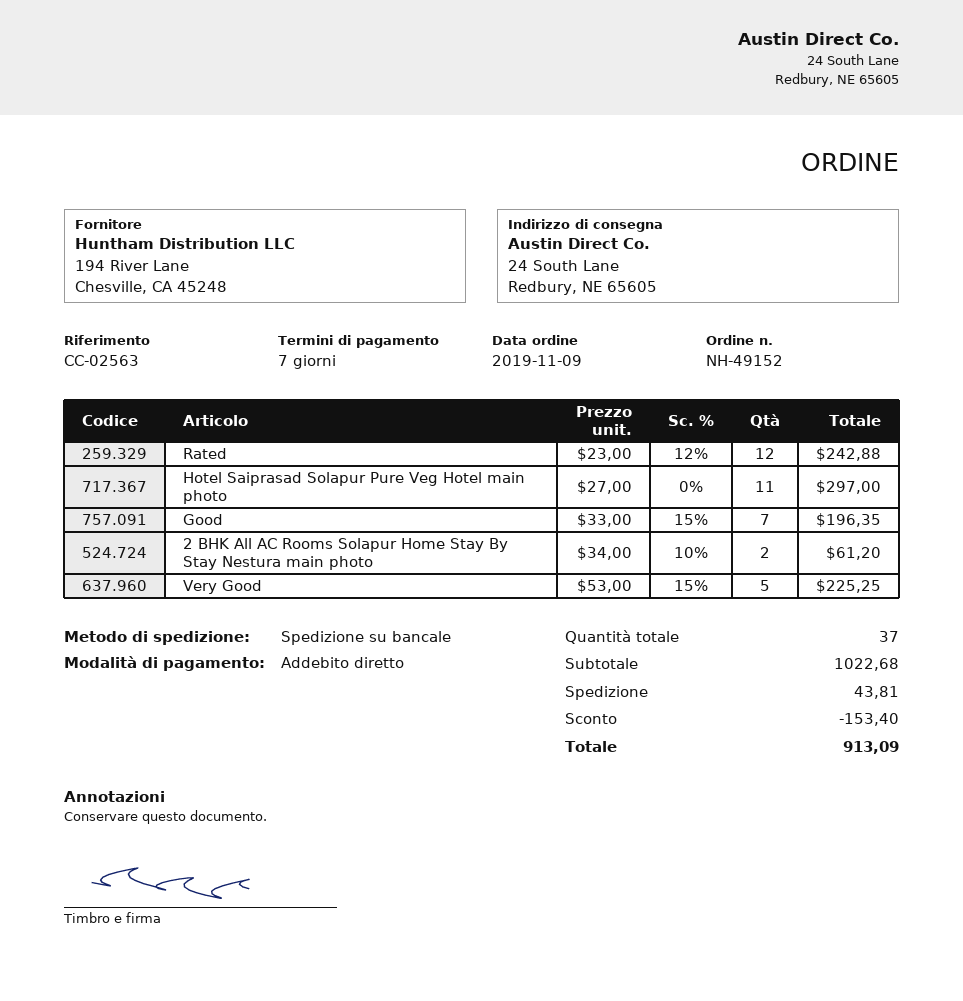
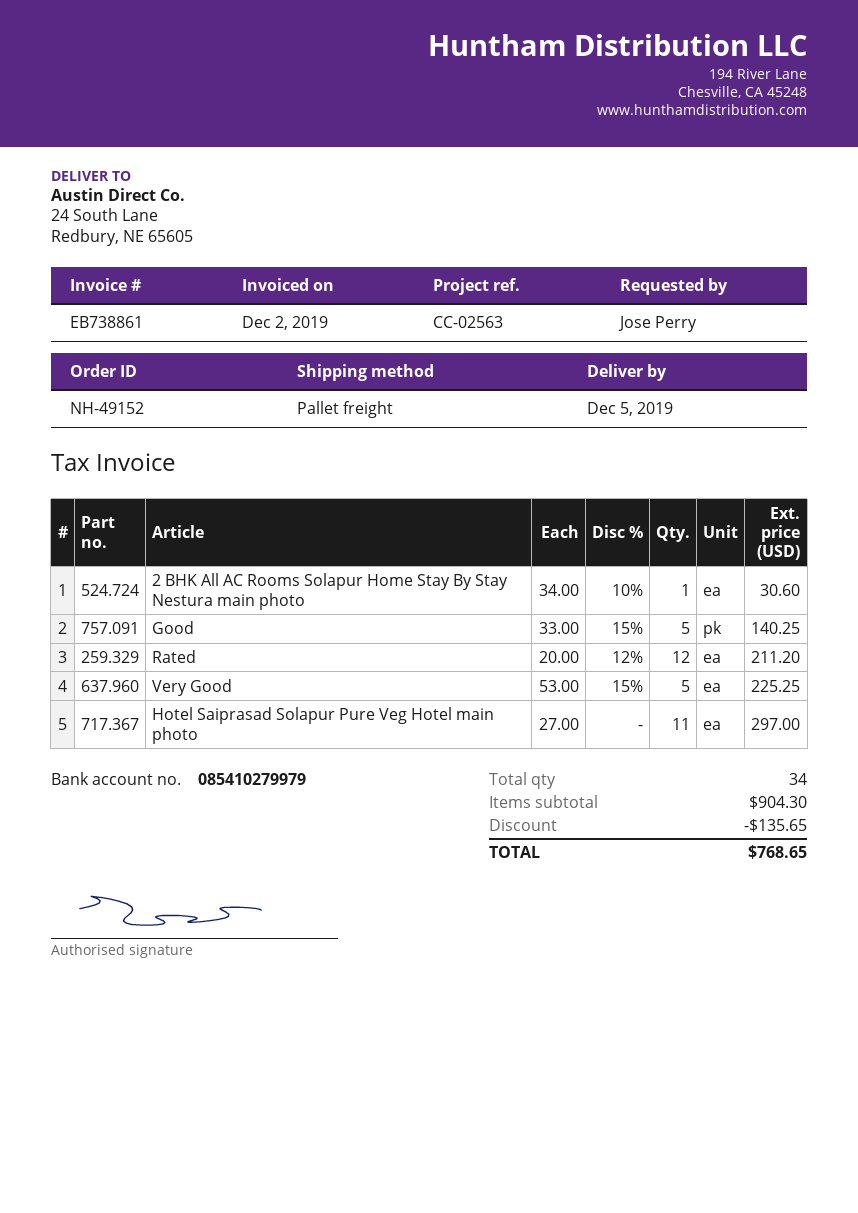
Rated: 12 x 23.00 - 12% = 242.88 -> 12 x 20.00 - 12% = 211.20
Good: 7 x 33.00 - 15% = 196.35 -> 5 x 33.00 - 15% = 140.25
2 BHK All AC Rooms Solapur Home Stay By Stay Nestura main photo: 2 x 34.00 - 10% = 61.20 -> 1 x 34.00 - 10% = 30.60
total quantity: 37 -> 34
subtotal: 1022.68 -> 904.30
discount: 153.40 -> 135.65
shipping: 43.81 -> none
total: 913.09 -> 768.65

